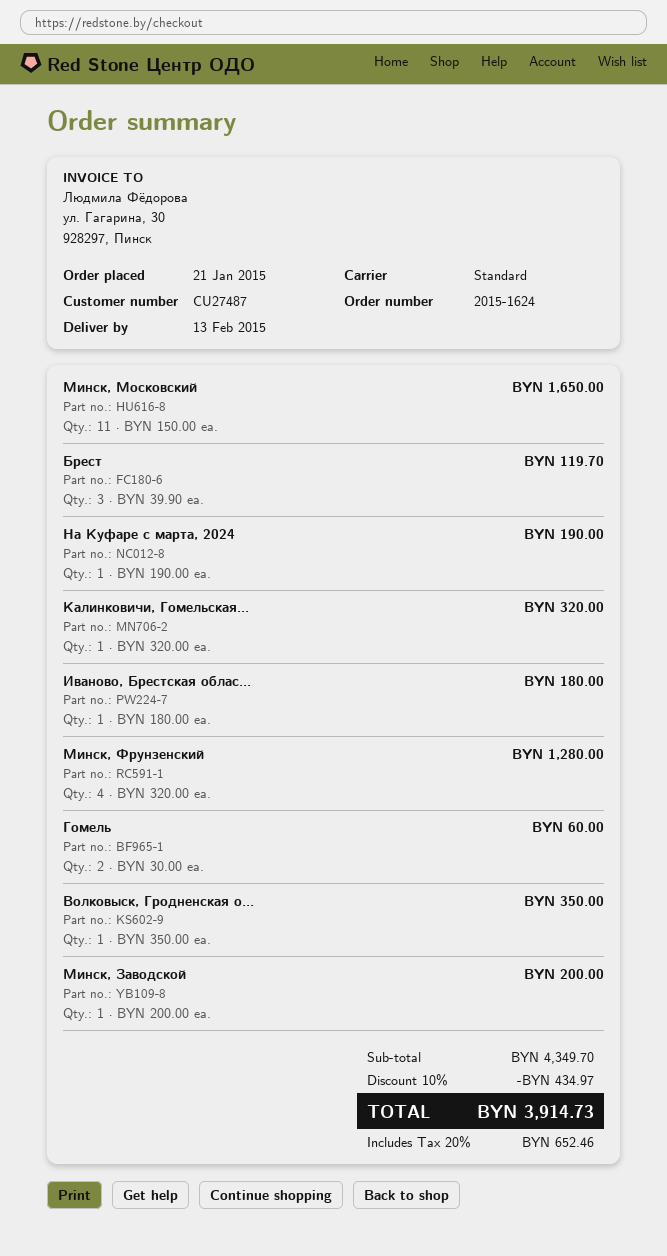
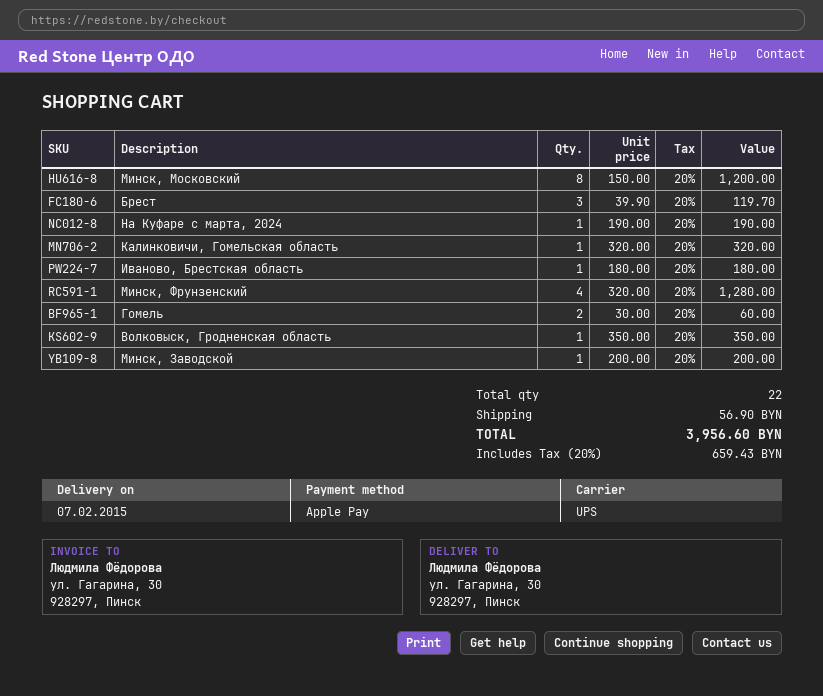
delivery date: 2015-02-13 -> 2015-02-07
shipping method: standard -> UPS
Минск, Московский: 11 x 150.00 = 1650.00 -> 8 x 150.00 = 1200.00
discount: 10% = 434.97 -> none
shipping: none -> 56.90
tax: 20% = 652.46 -> 20% = 659.43
total: 3914.73 -> 3956.60

